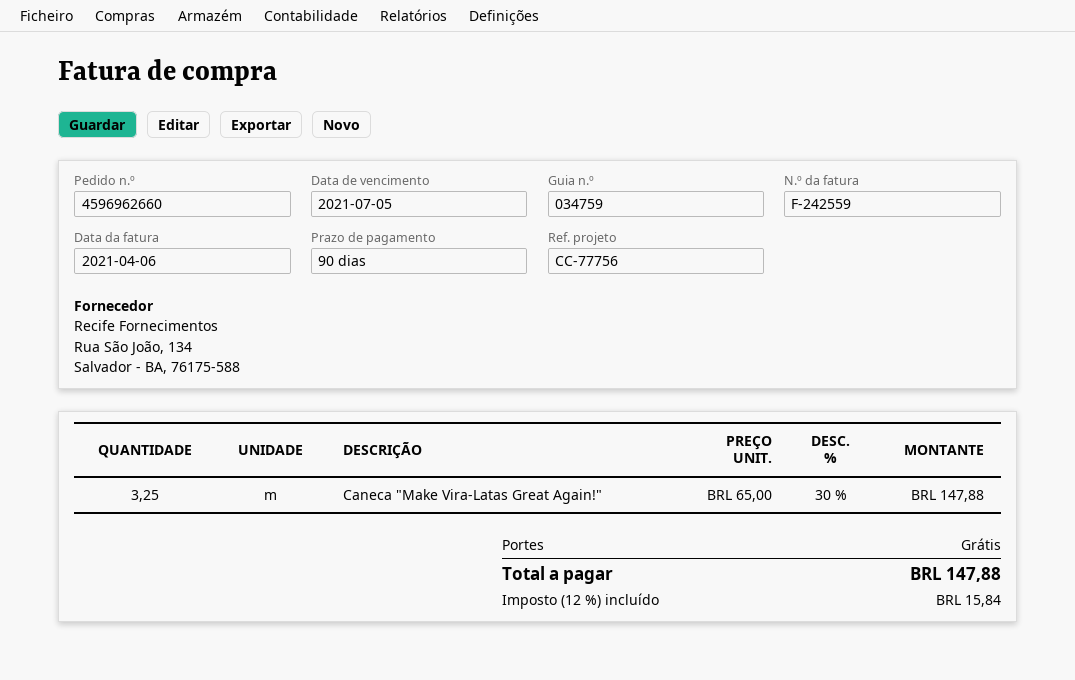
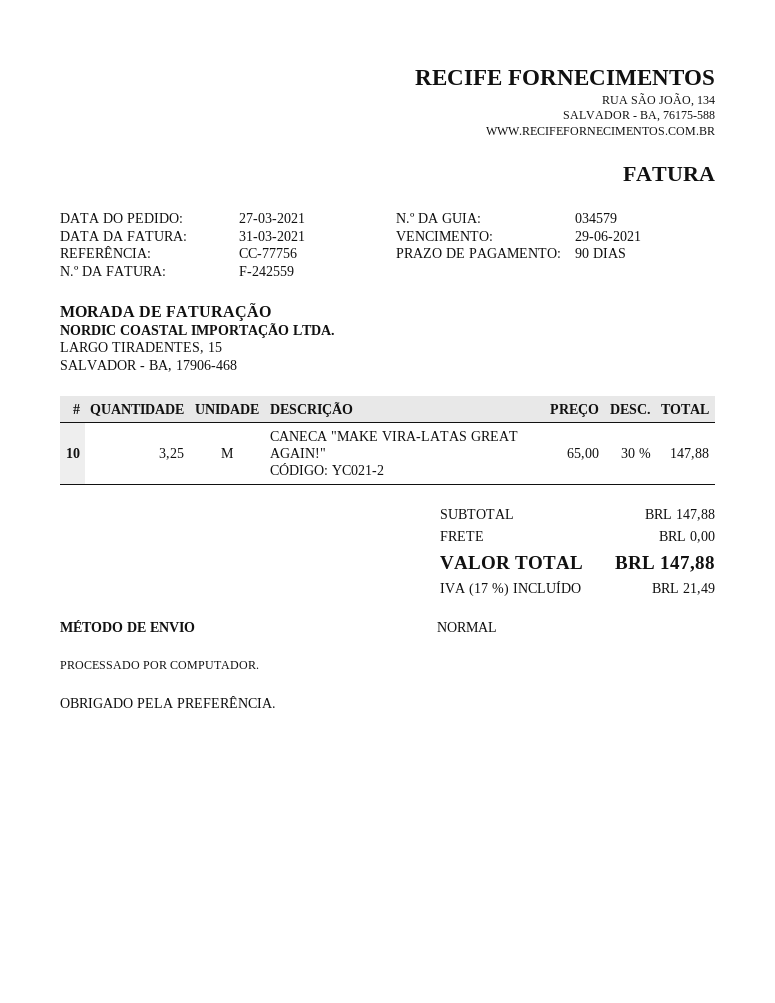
delivery note number: 034759 -> 034579
invoice date: 2021-04-06 -> 2021-03-31
due date: 2021-07-05 -> 2021-06-29
tax: 12% = 15.84 -> 17% = 21.49

